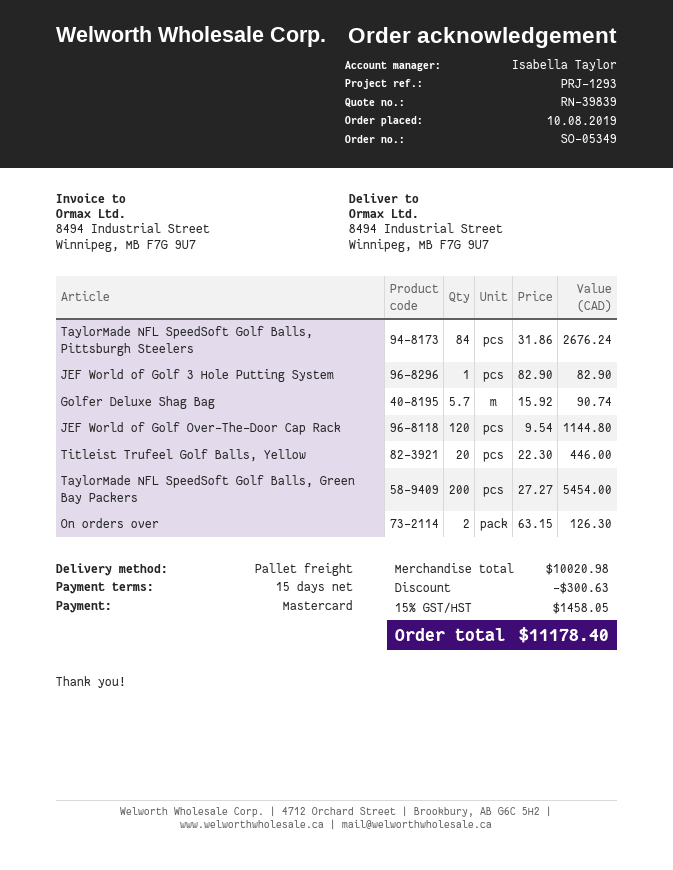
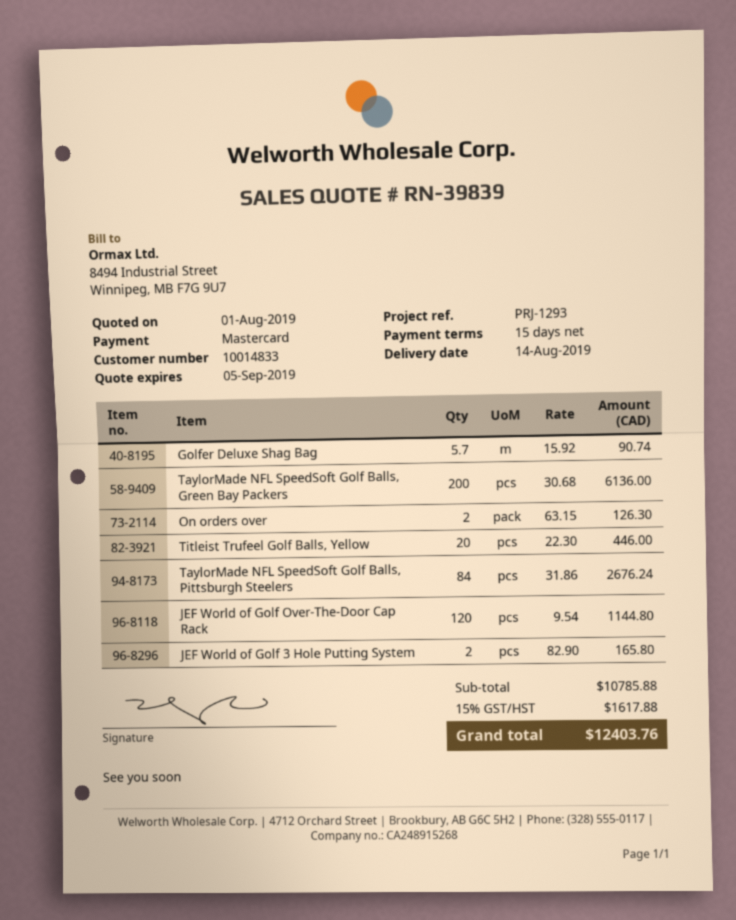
JEF World of Golf 3 Hole Putting System: 1 x 82.90 = 82.90 -> 2 x 82.90 = 165.80
TaylorMade NFL SpeedSoft Golf Balls, Green Bay Packers: 200 x 27.27 = 5454.00 -> 200 x 30.68 = 6136.00
subtotal: 10020.98 -> 10785.88
discount: 300.63 -> none
tax: 15% = 1458.05 -> 15% = 1617.88
total: 11178.40 -> 12403.76

